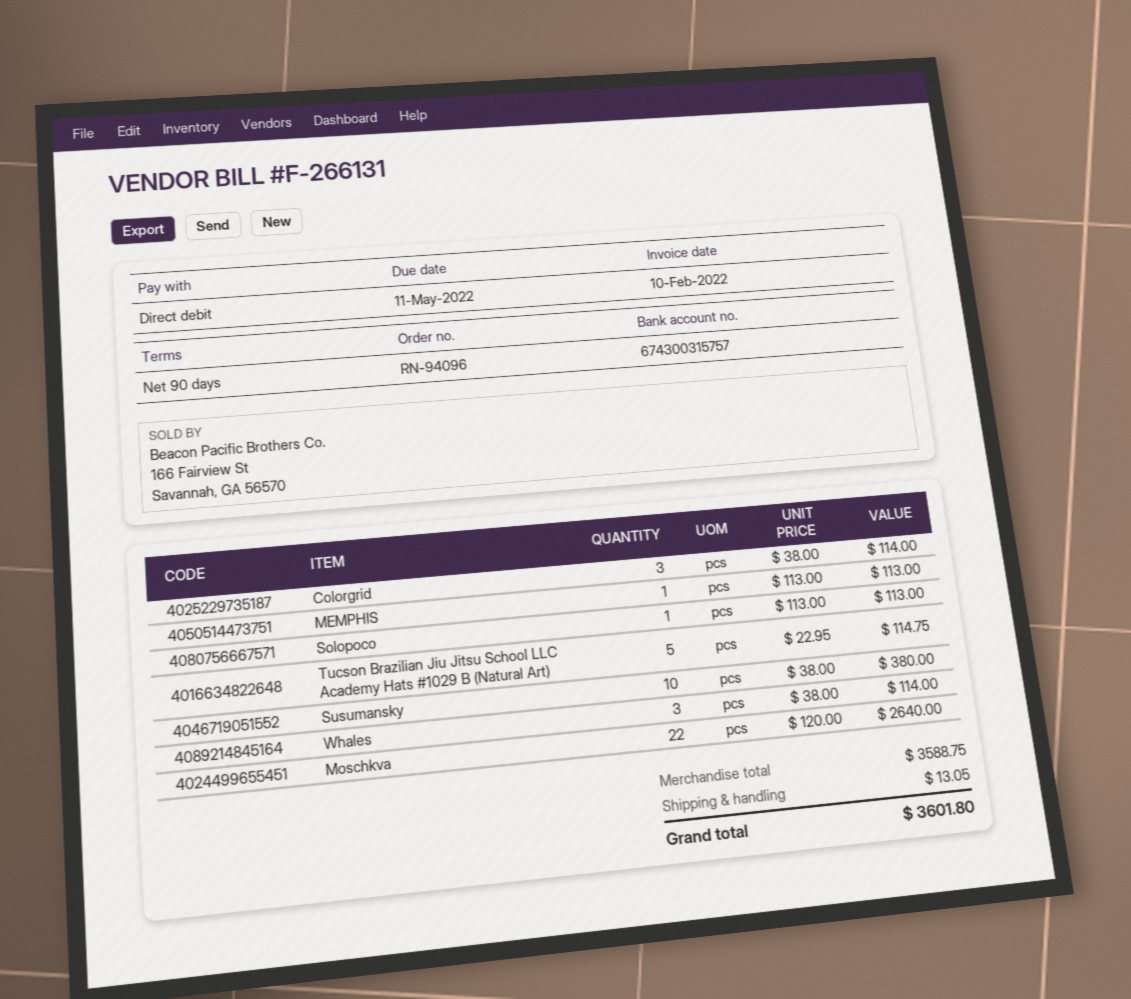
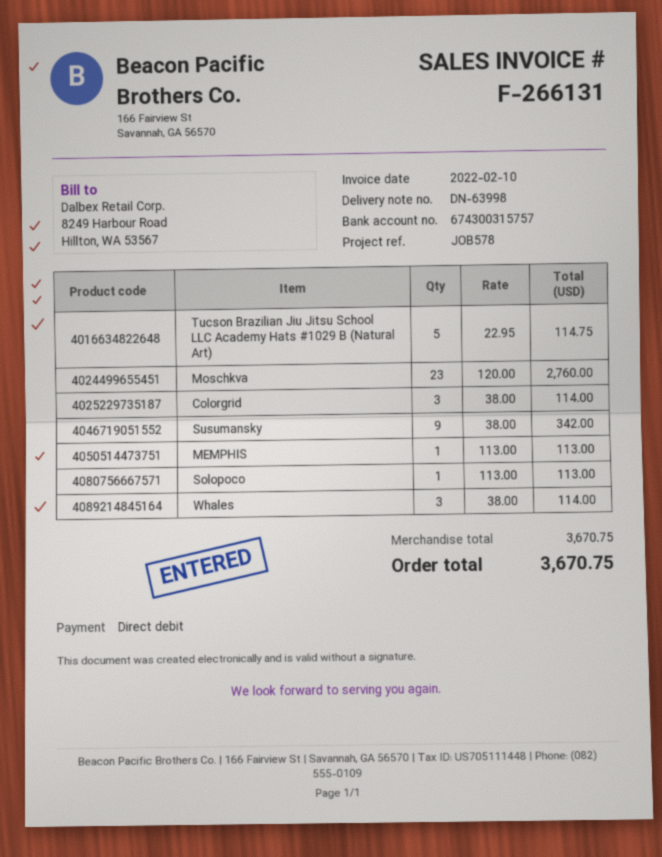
Susumansky: 10 x 38.00 = 380.00 -> 9 x 38.00 = 342.00
Moschkva: 22 x 120.00 = 2640.00 -> 23 x 120.00 = 2760.00
subtotal: 3588.75 -> 3670.75
shipping: 13.05 -> none
total: 3601.80 -> 3670.75

